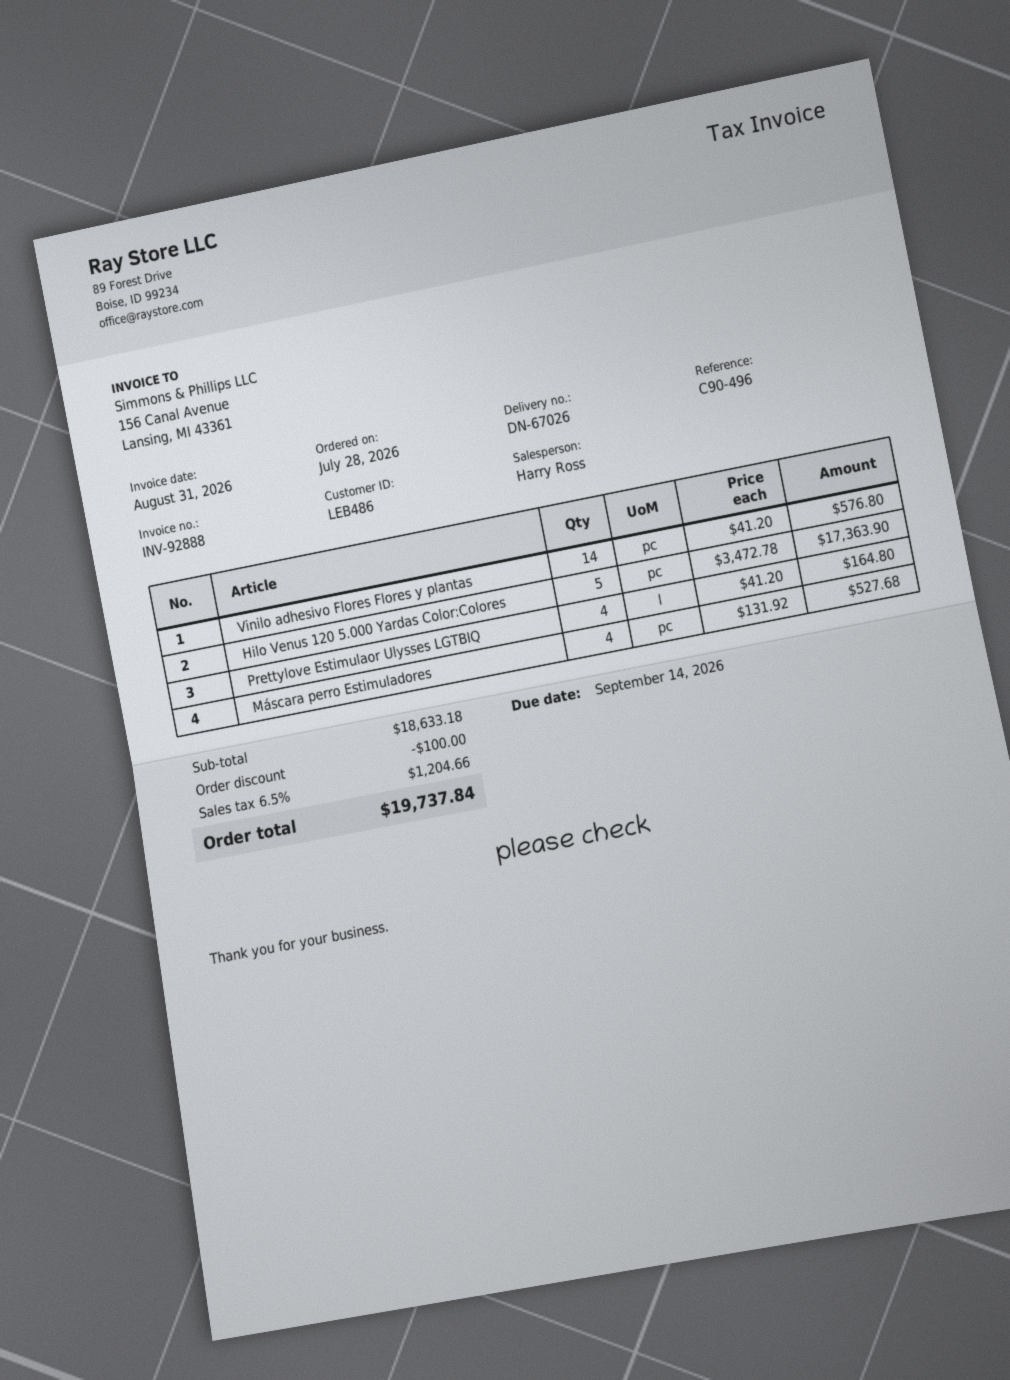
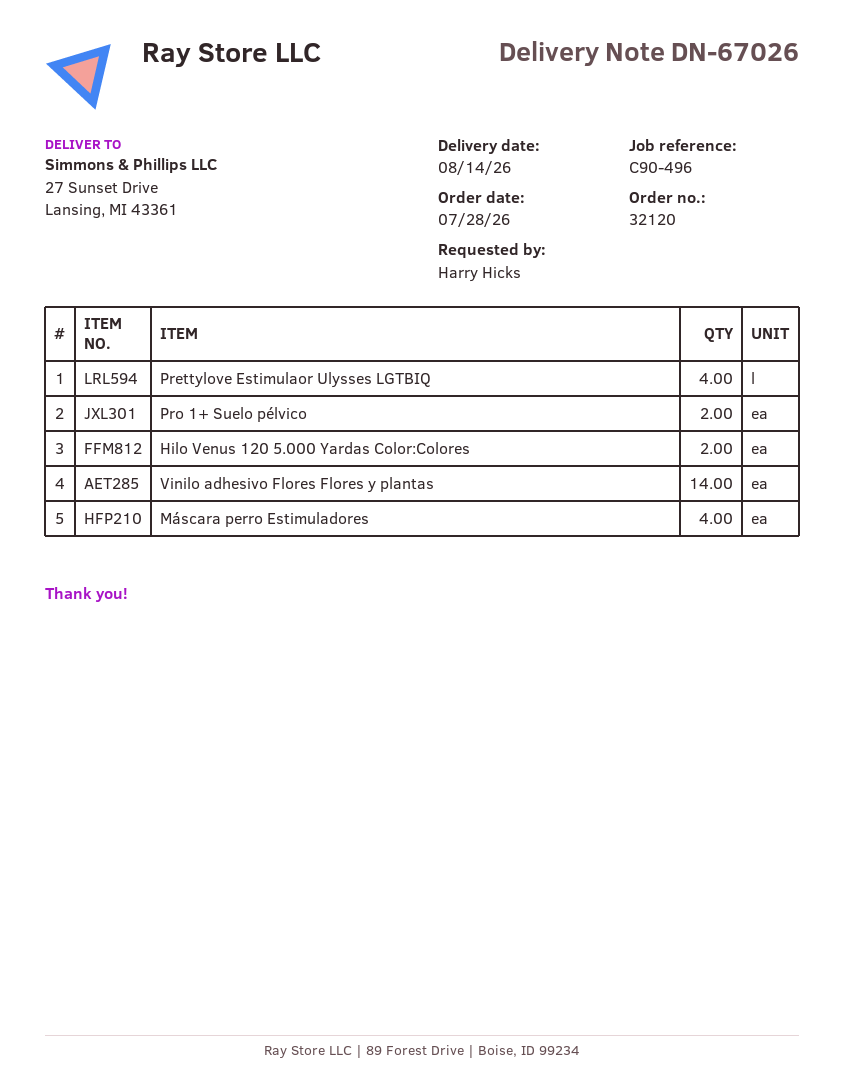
Hilo Venus 120 5.000 Yardas Color:Colores: 5 -> 2
Pro 1+ Suelo pélvico: none -> 2

